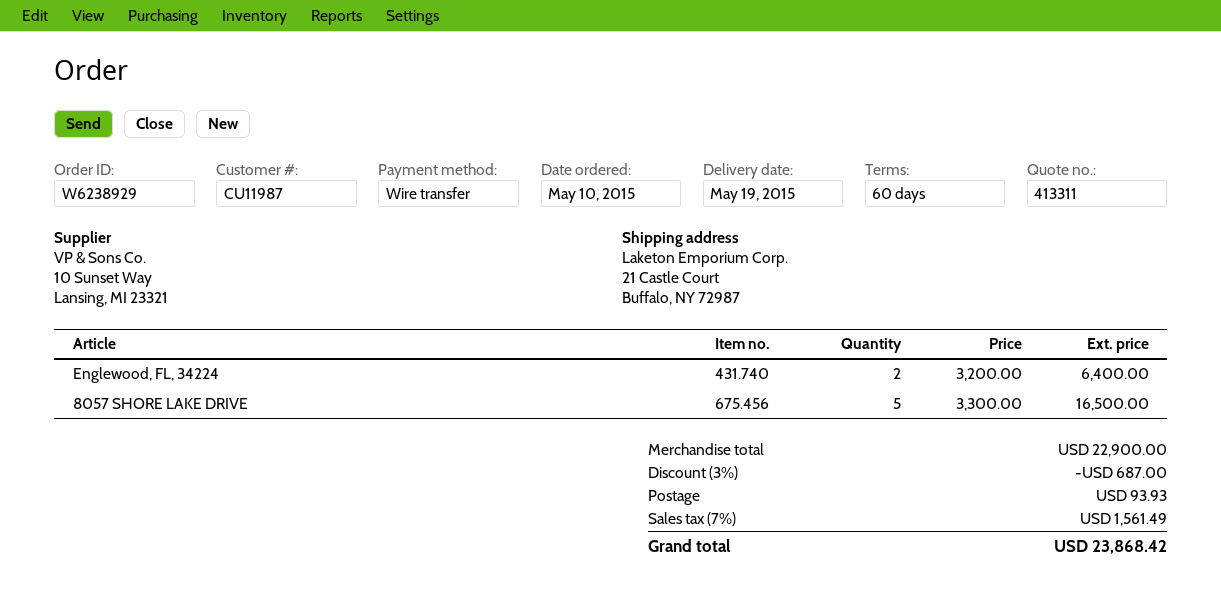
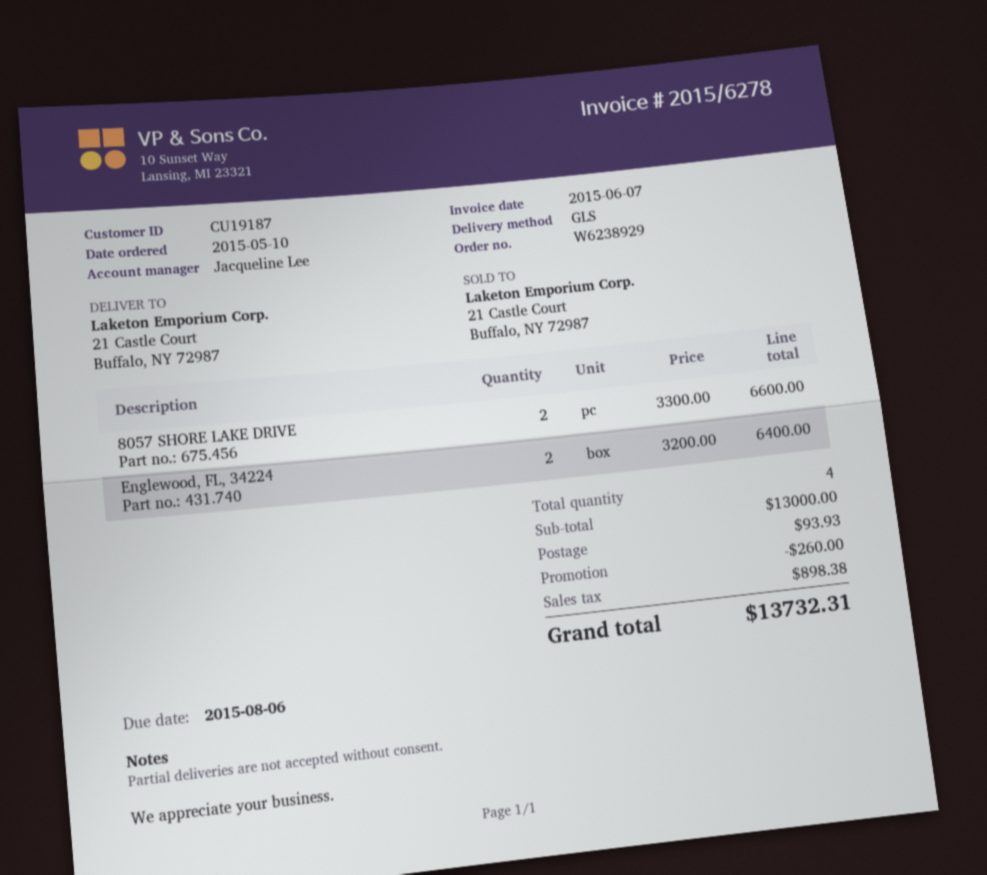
customer number: CU11987 -> CU19187
8057 SHORE LAKE DRIVE: 5 x 3300.00 = 16500.00 -> 2 x 3300.00 = 6600.00
subtotal: 22900.00 -> 13000.00
discount: 687.00 -> 260.00
tax: 1561.49 -> 898.38
total: 23868.42 -> 13732.31

